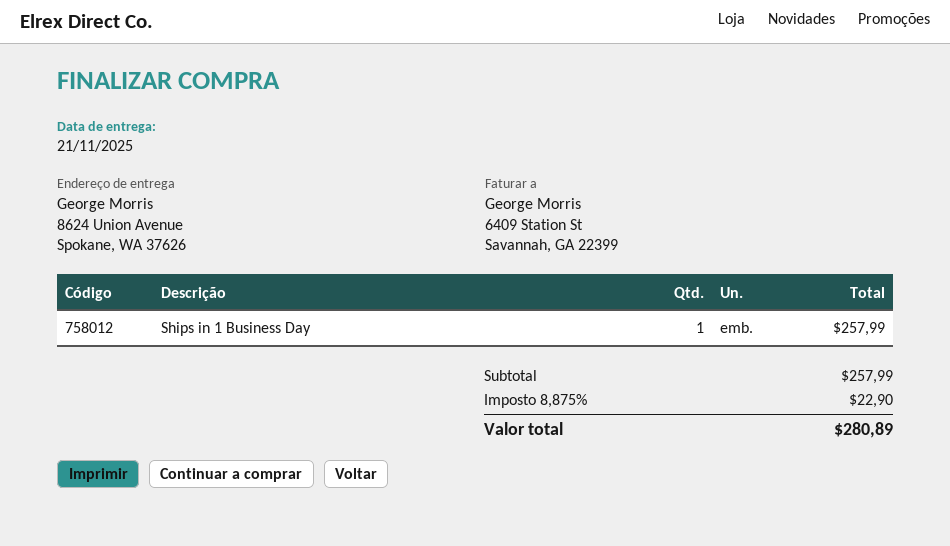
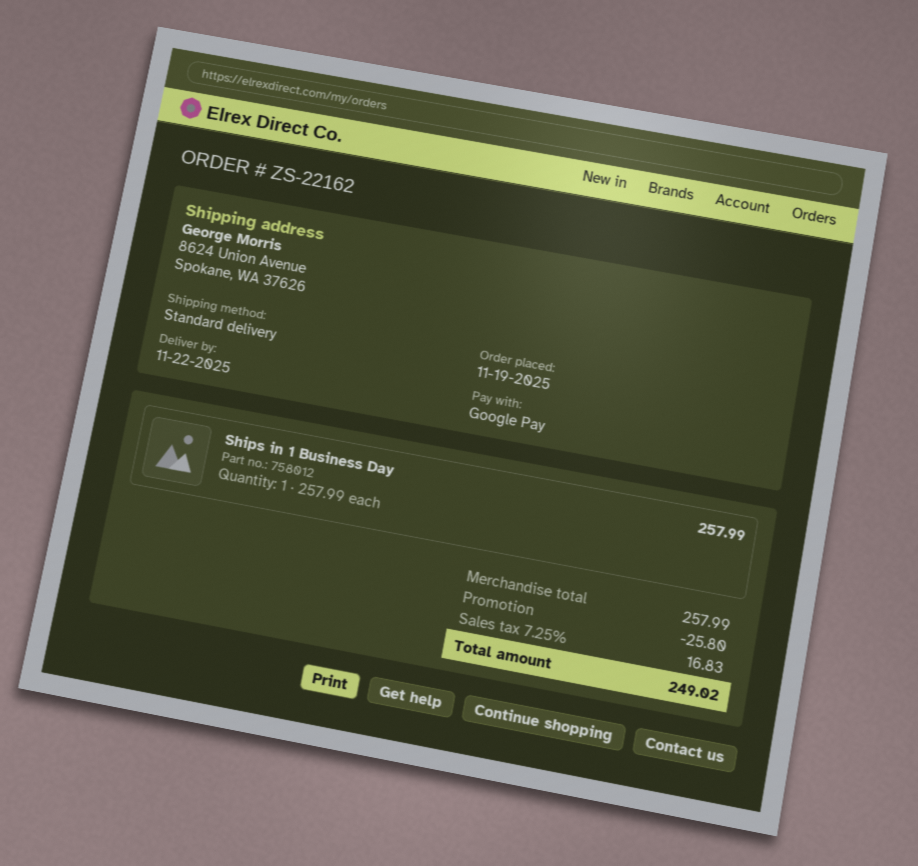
delivery date: 2025-11-21 -> 2025-11-22
discount: none -> 25.80
tax: 8.875% = 22.90 -> 7.25% = 16.83
total: 280.89 -> 249.02

